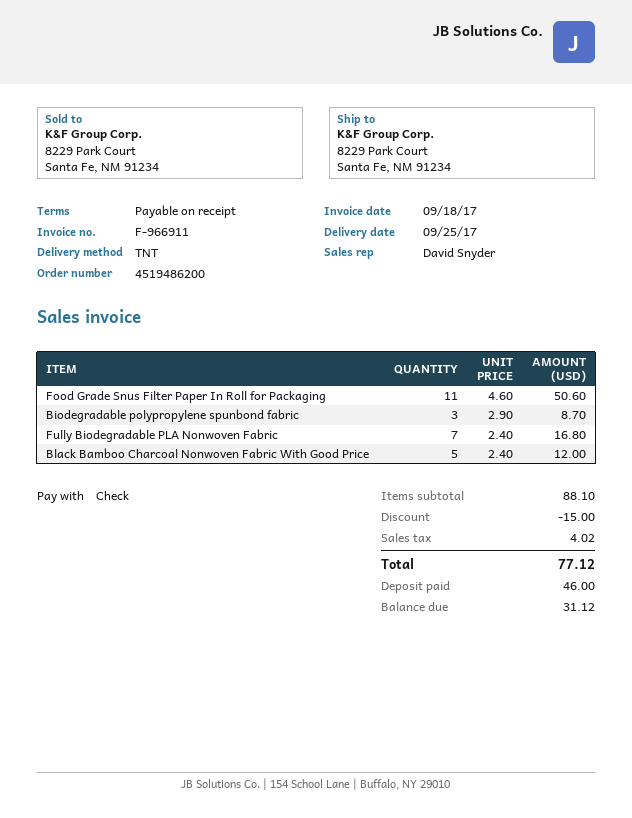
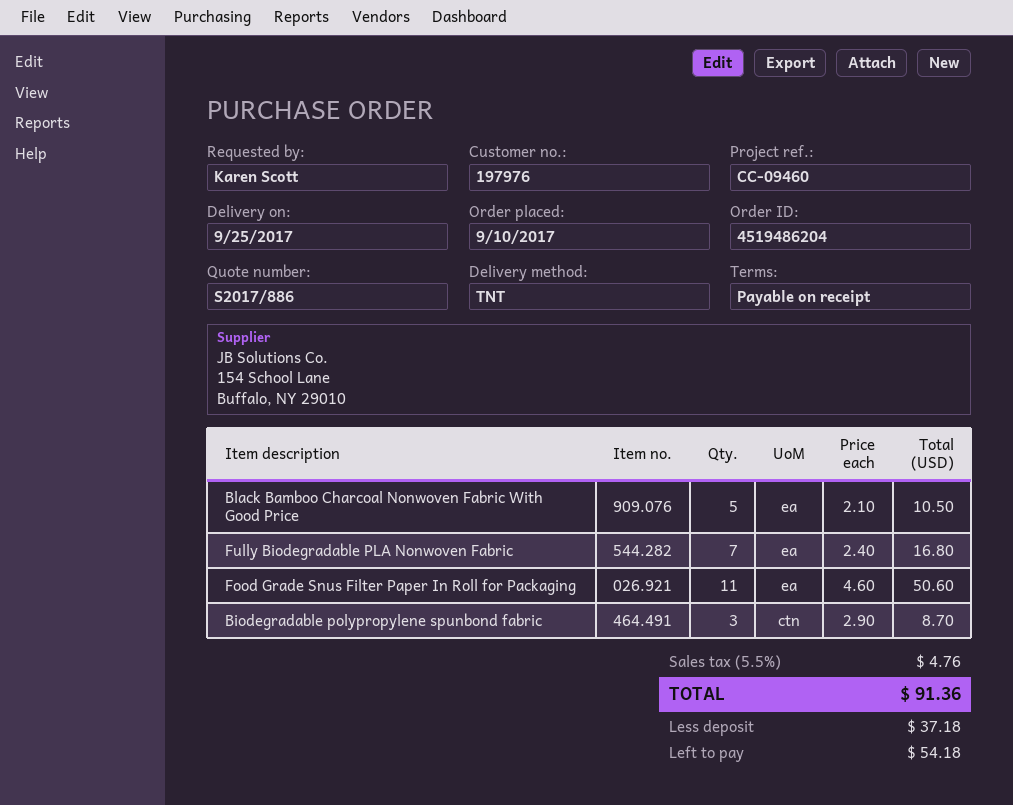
order number: 4519486200 -> 4519486204
Black Bamboo Charcoal Nonwoven Fabric With Good Price: 5 x 2.40 = 12.00 -> 5 x 2.10 = 10.50
discount: 15.00 -> none
tax: 4.02 -> 4.76
total: 77.12 -> 91.36
deposit: 46.00 -> 37.18
balance: 31.12 -> 54.18

